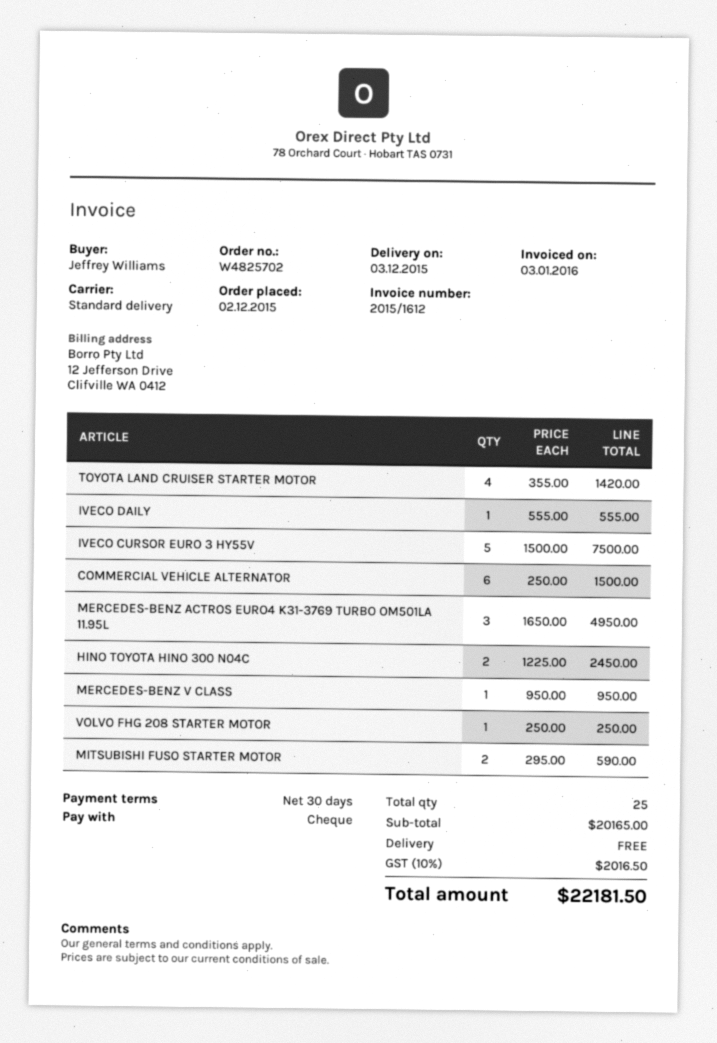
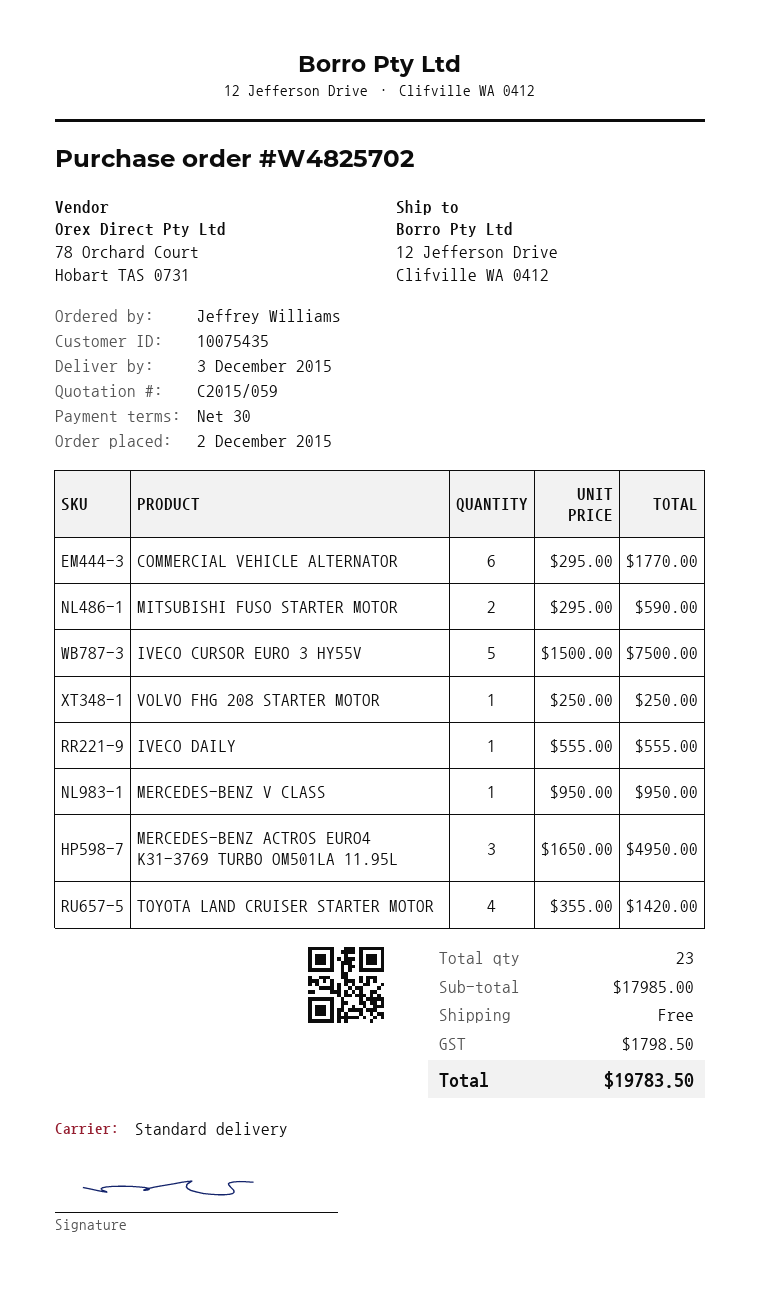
COMMERCIAL VEHICLE ALTERNATOR: 6 x 250.00 = 1500.00 -> 6 x 295.00 = 1770.00
HINO TOYOTA HINO 300 N04C: 2 x 1225.00 = 2450.00 -> none
total quantity: 25 -> 23
subtotal: 20165.00 -> 17985.00
tax: 2016.50 -> 1798.50
total: 22181.50 -> 19783.50

